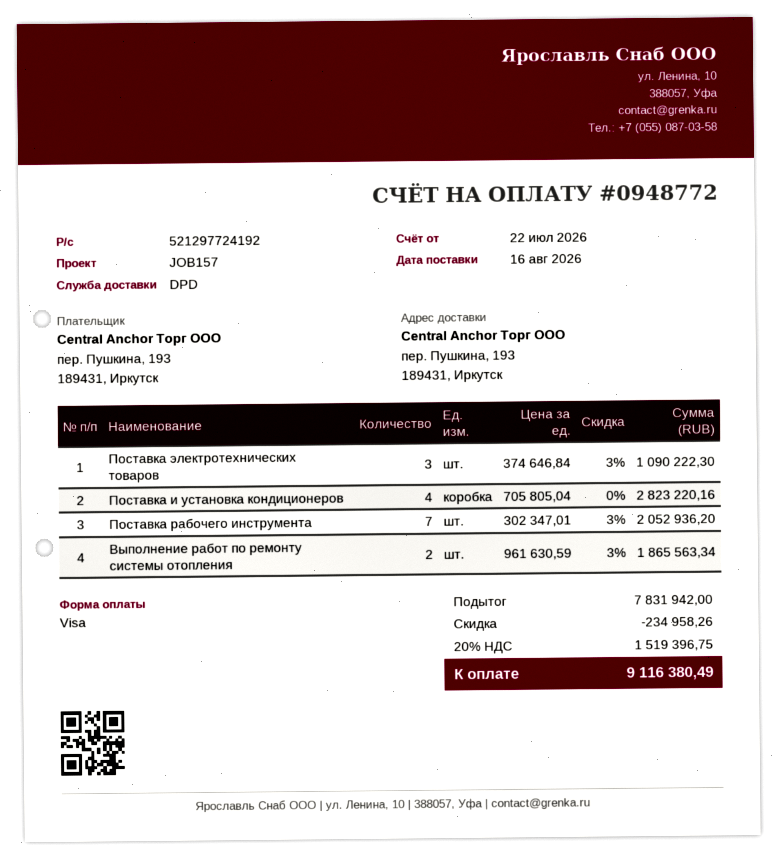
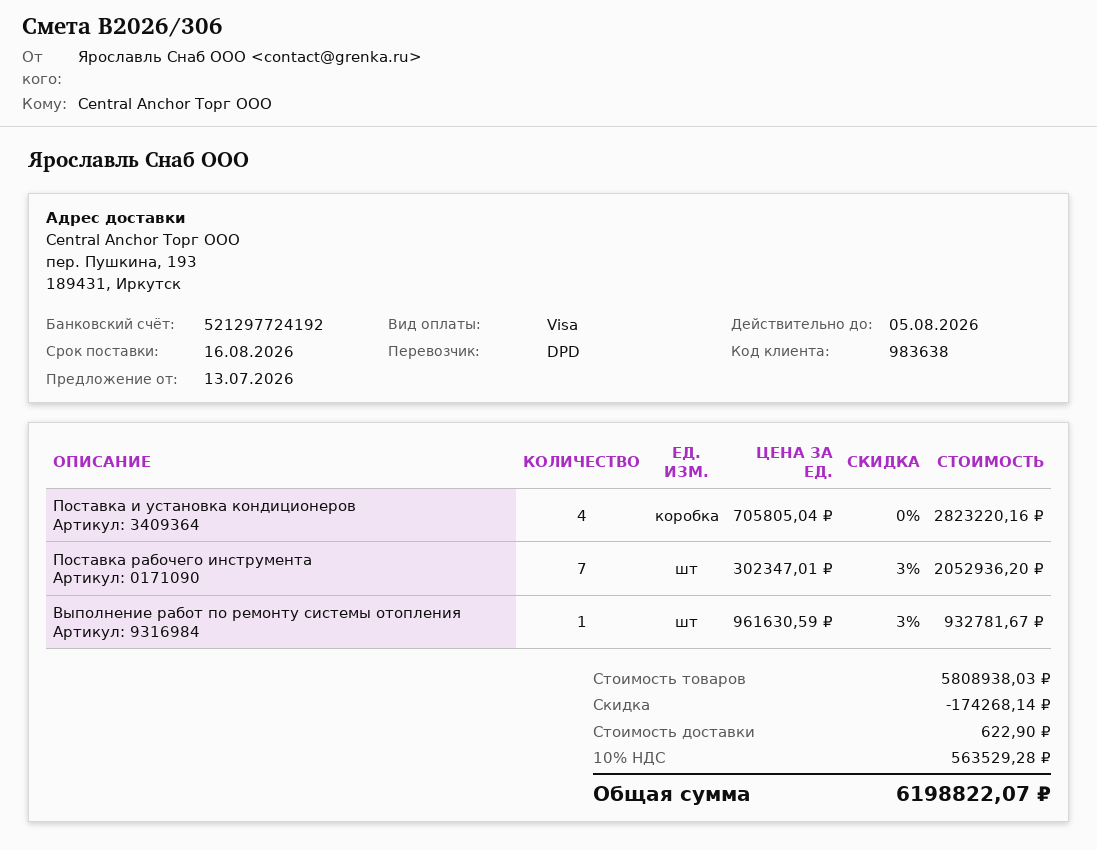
Поставка электротехнических товаров: 3 x 374646.84 - 3% = 1090222.30 -> none
Выполнение работ по ремонту системы отопления: 2 x 961630.59 - 3% = 1865563.34 -> 1 x 961630.59 - 3% = 932781.67
subtotal: 7831942.00 -> 5808938.03
discount: 234958.26 -> 174268.14
shipping: none -> 622.90
tax: 20% = 1519396.75 -> 10% = 563529.28
total: 9116380.49 -> 6198822.07

